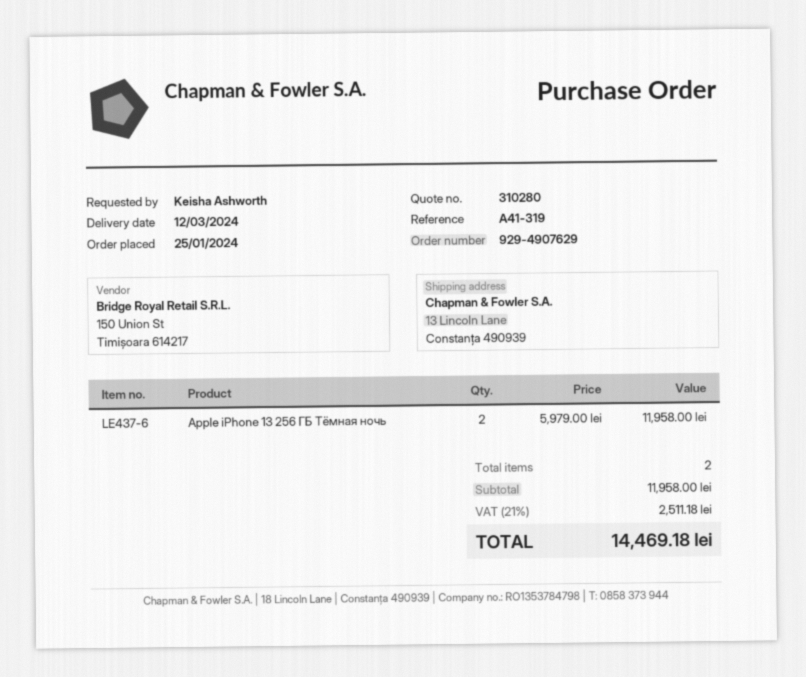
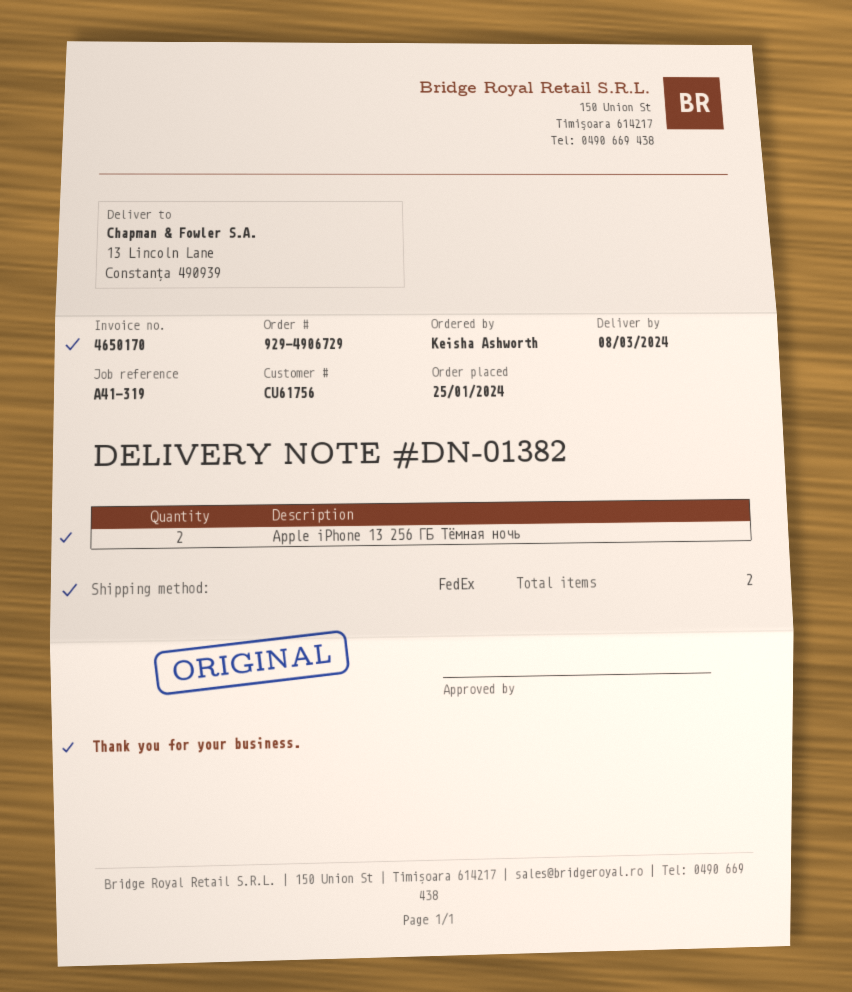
order number: 929-4907629 -> 929-4906729
delivery date: 2024-03-12 -> 2024-03-08

